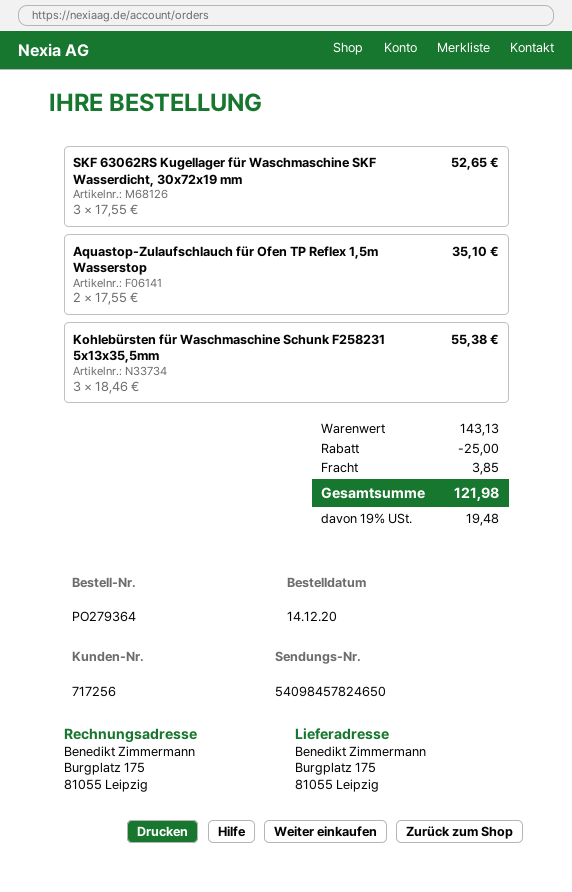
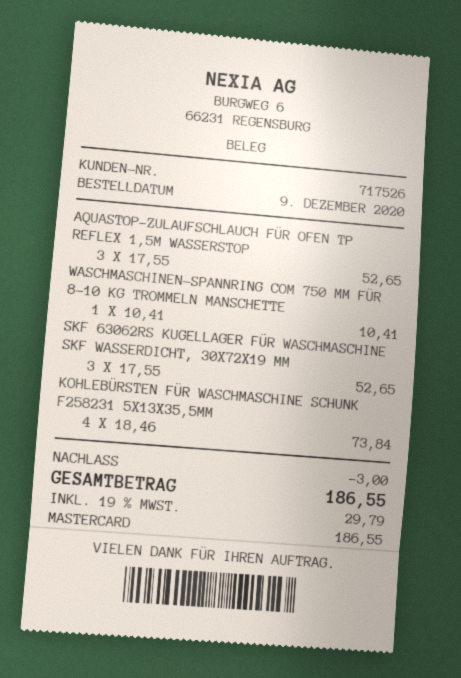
order date: 2020-12-14 -> 2020-12-09
customer number: 717256 -> 717526
Aquastop-Zulaufschlauch für Ofen TP Reflex 1,5m Wasserstop: 2 x 17.55 = 35.10 -> 3 x 17.55 = 52.65
Kohlebürsten für Waschmaschine Schunk F258231 5x13x35,5mm: 3 x 18.46 = 55.38 -> 4 x 18.46 = 73.84
WASCHMASCHINEN-SPANNRING COM 750 MM FÜR 8-10 KG TROMMELN MANSCHETTE: none -> 1 x 10.41 = 10.41
discount: 25.00 -> 3.00
shipping: 3.85 -> none
tax: 19% = 19.48 -> 19% = 29.79
total: 121.98 -> 186.55

